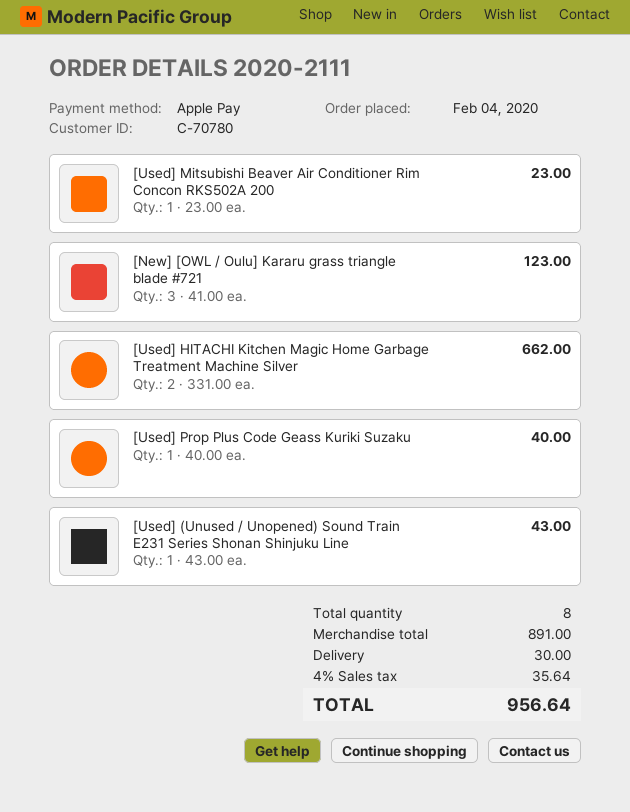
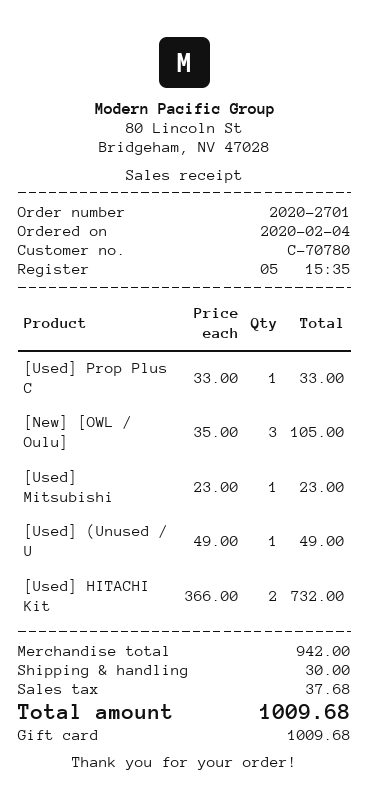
order number: 2020-2111 -> 2020-2701
payment method: Apple Pay -> gift card
[New] [OWL / Oulu] Kararu grass triangle blade #721: 3 x 41.00 = 123.00 -> 3 x 35.00 = 105.00
[Used] HITACHI Kitchen Magic Home Garbage Treatment Machine Silver: 2 x 331.00 = 662.00 -> 2 x 366.00 = 732.00
[Used] Prop Plus Code Geass Kuriki Suzaku: 1 x 40.00 = 40.00 -> 1 x 33.00 = 33.00
[Used] (Unused / Unopened) Sound Train E231 Series Shonan Shinjuku Line: 1 x 43.00 = 43.00 -> 1 x 49.00 = 49.00
subtotal: 891.00 -> 942.00
tax: 35.64 -> 37.68
total: 956.64 -> 1009.68

